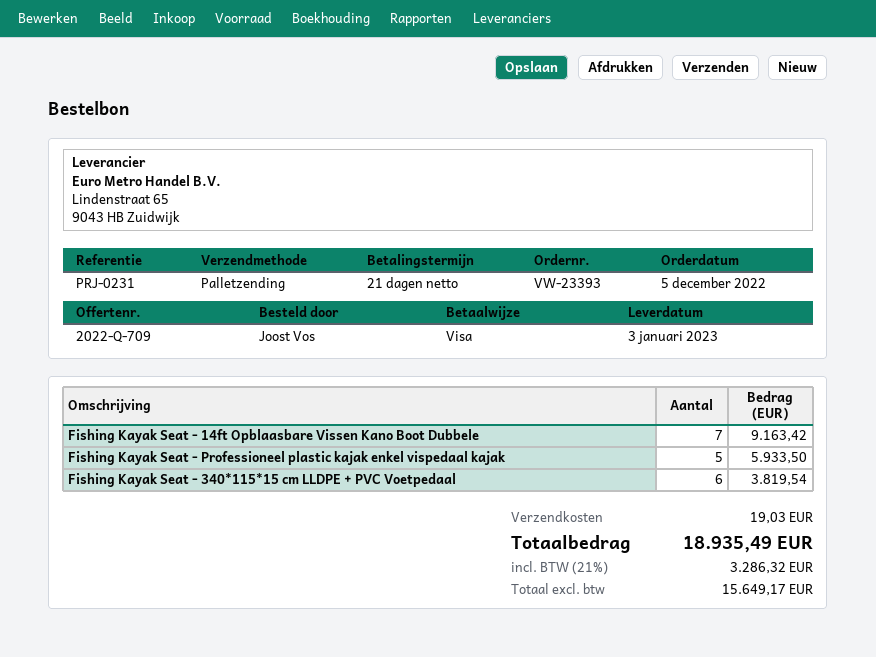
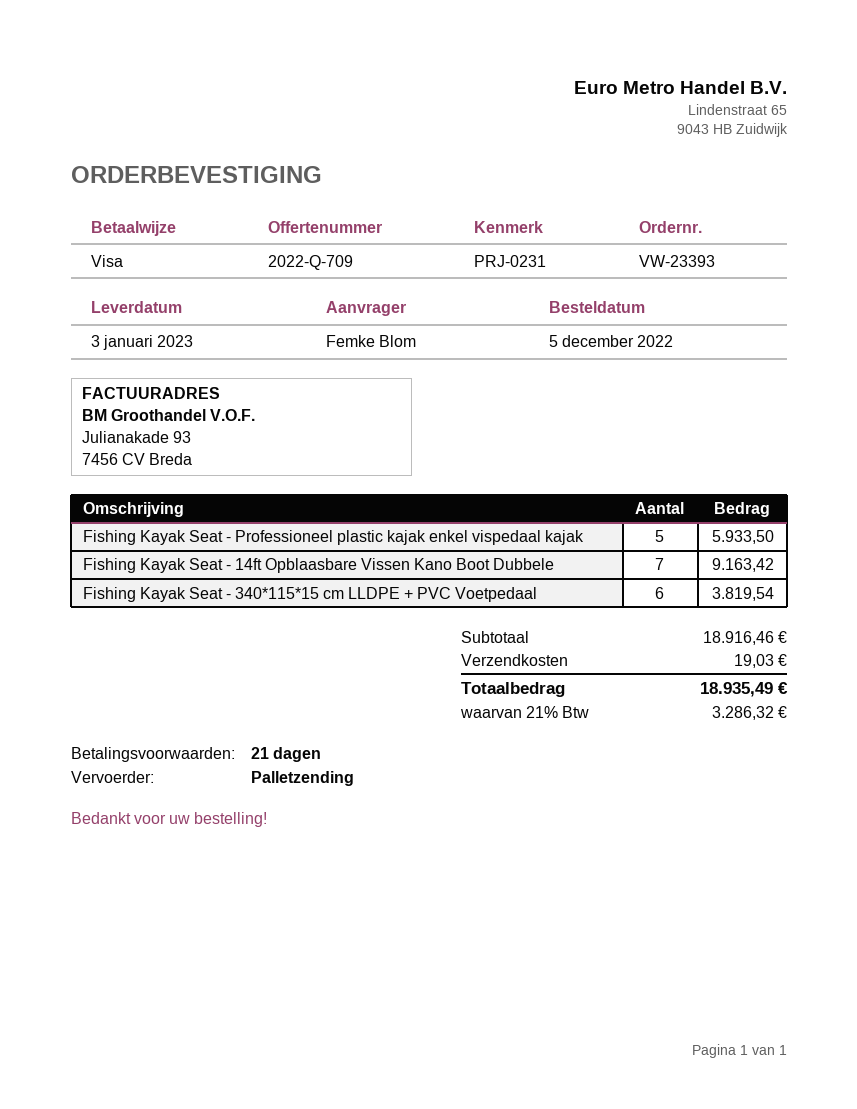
ordered by: Joost Vos -> Femke Blom

